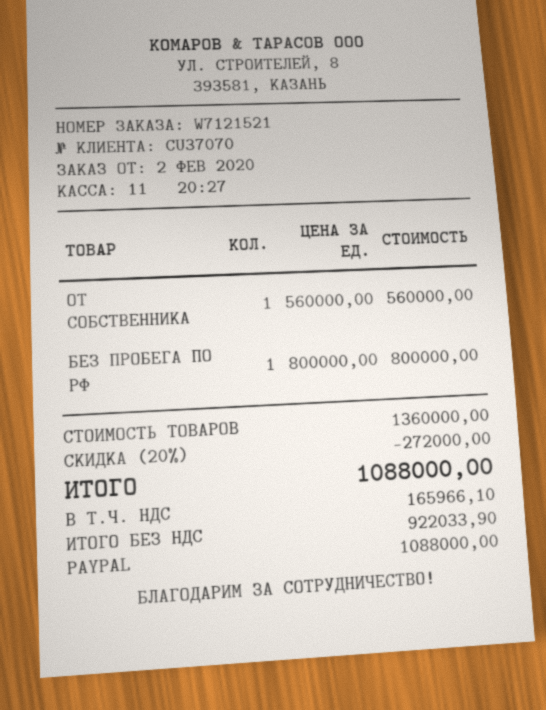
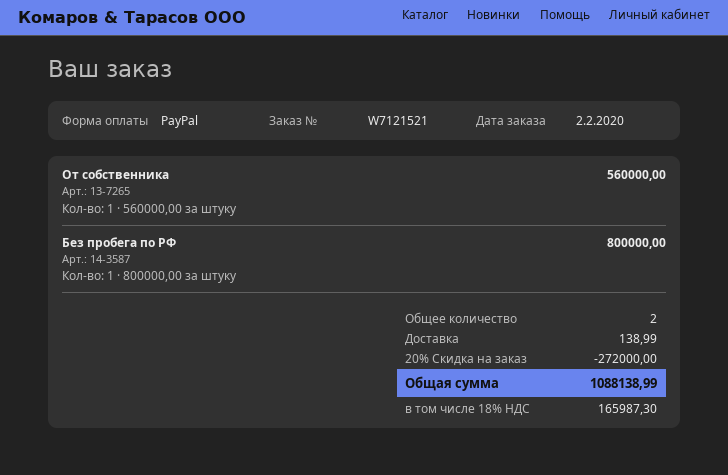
shipping: none -> 138.99
tax: 165966.10 -> 165987.30
total: 1088000.00 -> 1088138.99

